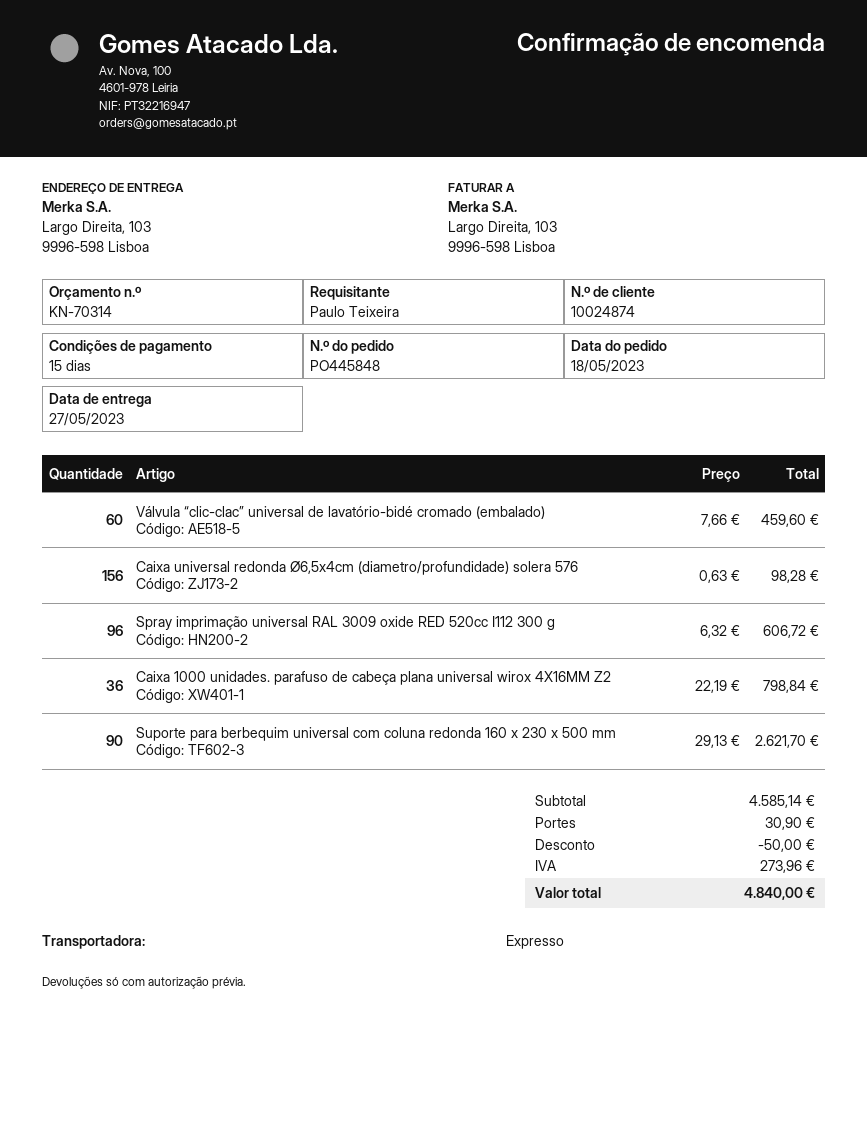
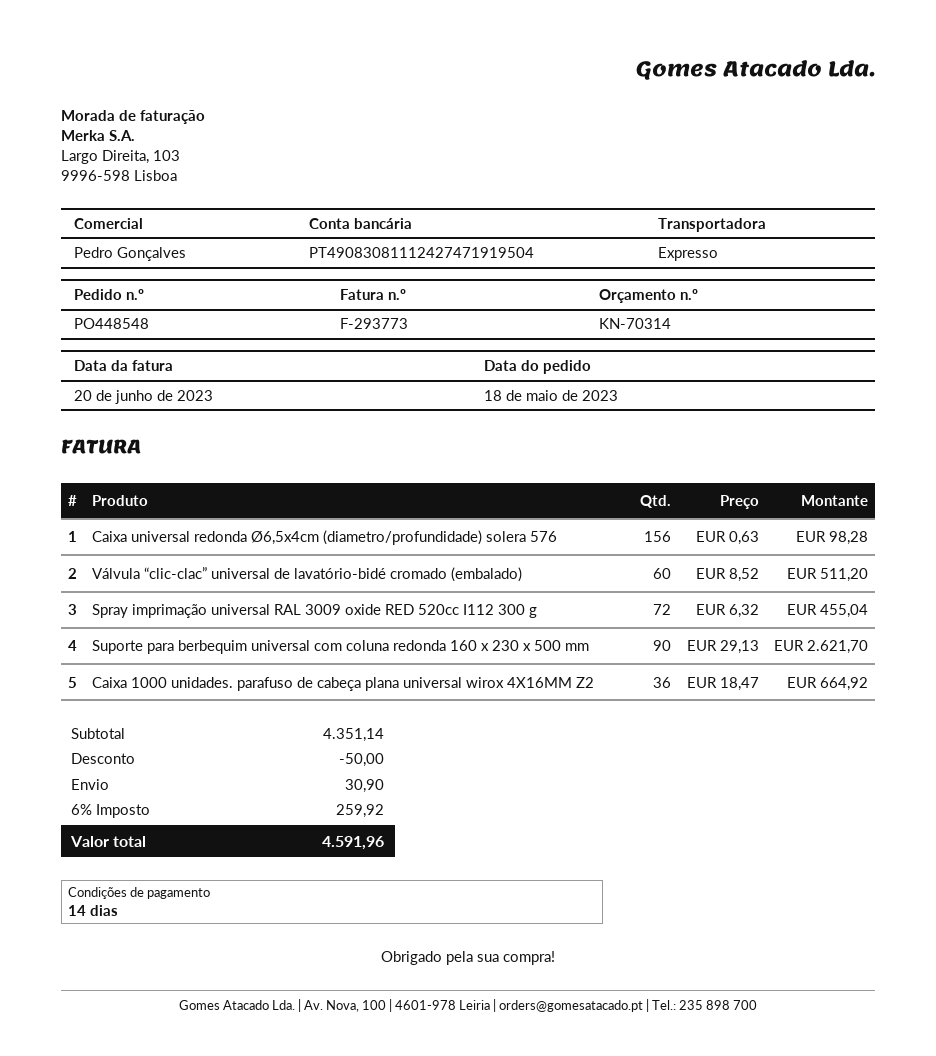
order number: PO445848 -> PO448548
payment terms: 15 days -> 14 days
Válvula “clic-clac” universal de lavatório-bidé cromado (embalado): 60 x 7.66 = 459.60 -> 60 x 8.52 = 511.20
Spray imprimação universal RAL 3009 oxide RED 520cc I112 300 g: 96 x 6.32 = 606.72 -> 72 x 6.32 = 455.04
Caixa 1000 unidades. parafuso de cabeça plana universal wirox 4X16MM Z2: 36 x 22.19 = 798.84 -> 36 x 18.47 = 664.92
subtotal: 4585.14 -> 4351.14
tax: 273.96 -> 259.92
total: 4840.00 -> 4591.96

